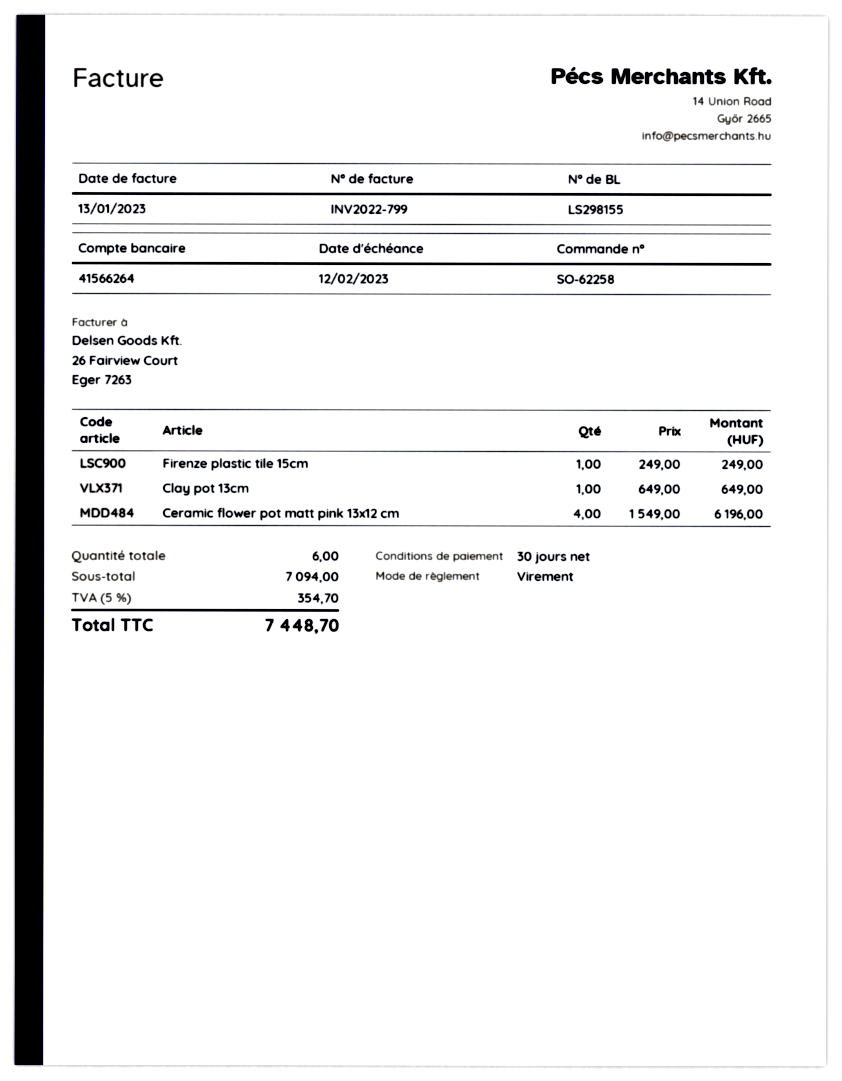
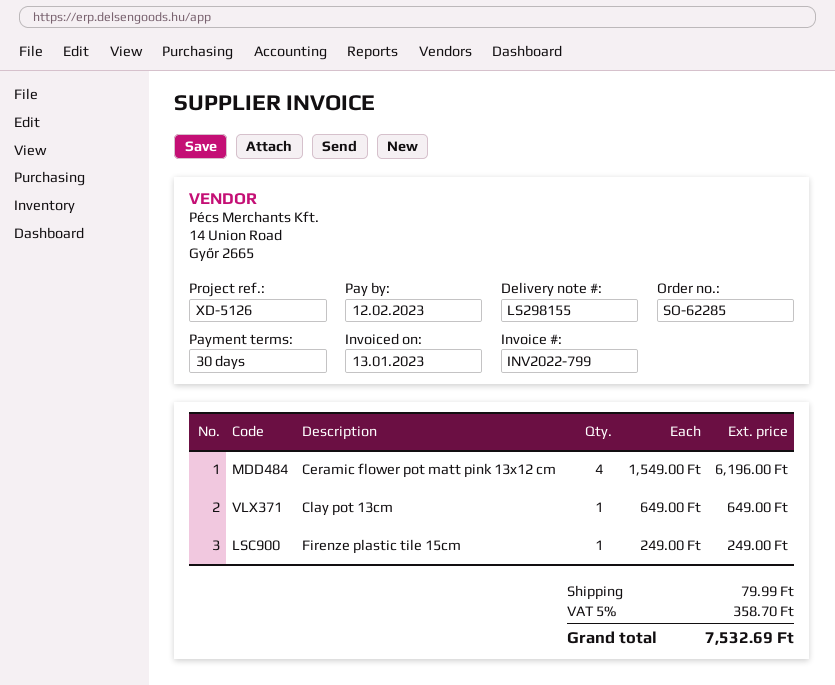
order number: SO-62258 -> SO-62285
shipping: none -> 79.99
tax: 5% = 354.70 -> 5% = 358.70
total: 7448.70 -> 7532.69

